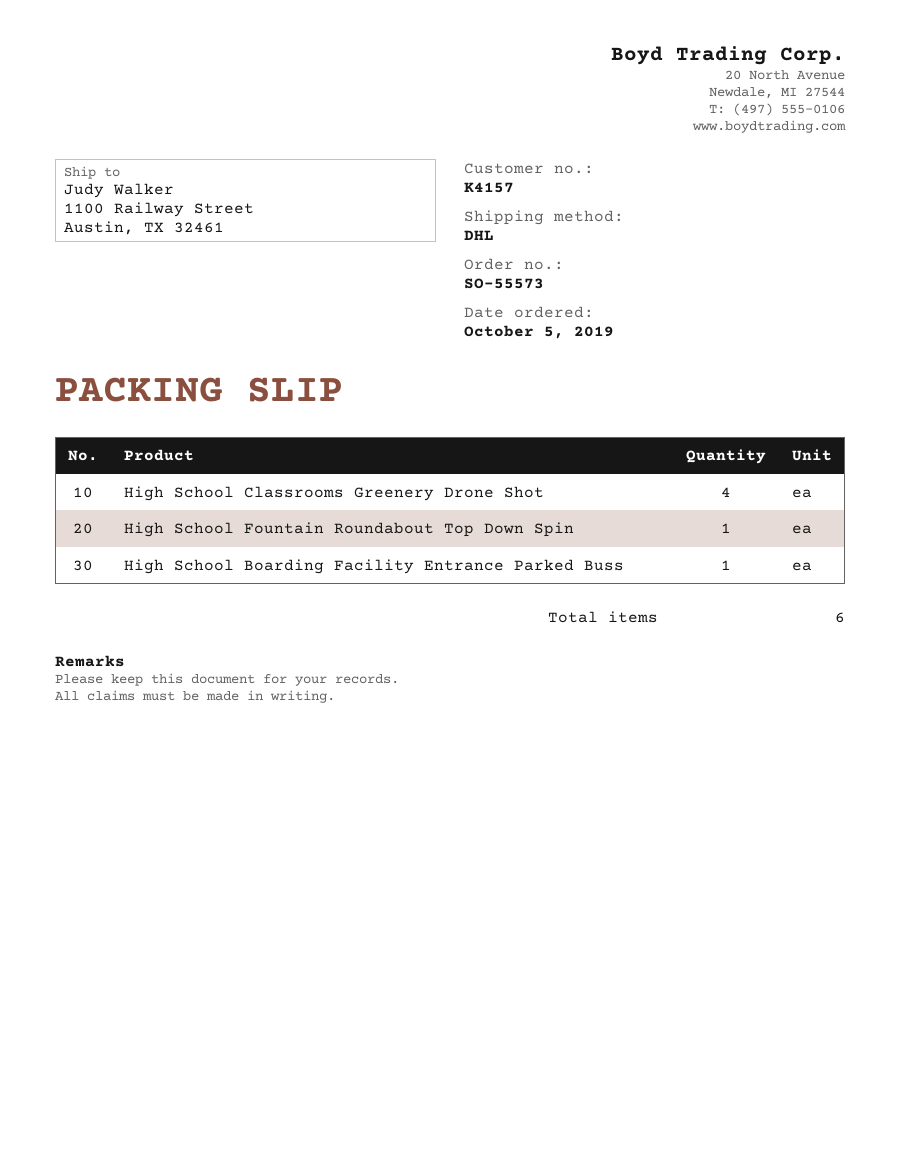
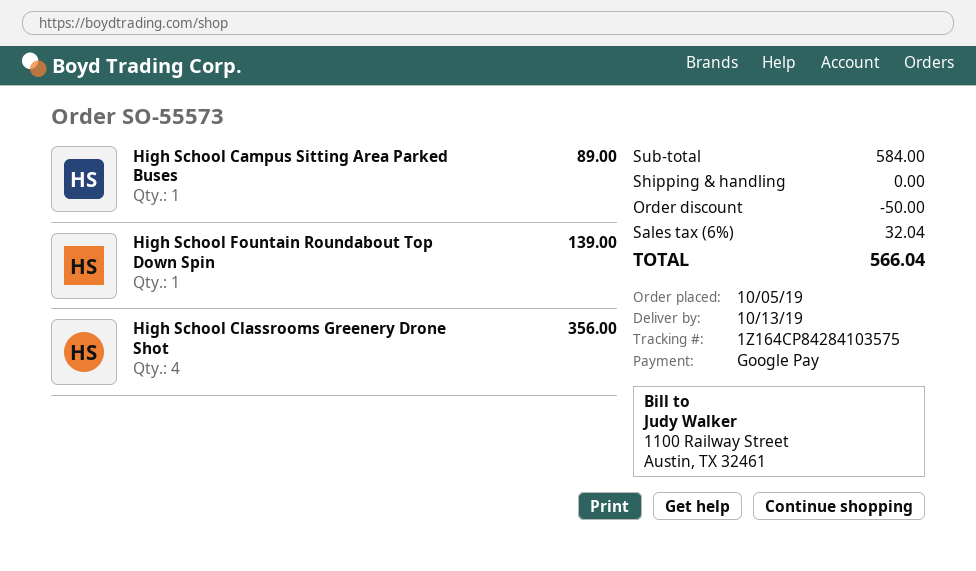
High School Boarding Facility Entrance Parked Buss: 1 -> none
High School Campus Sitting Area Parked Buses: none -> 1

